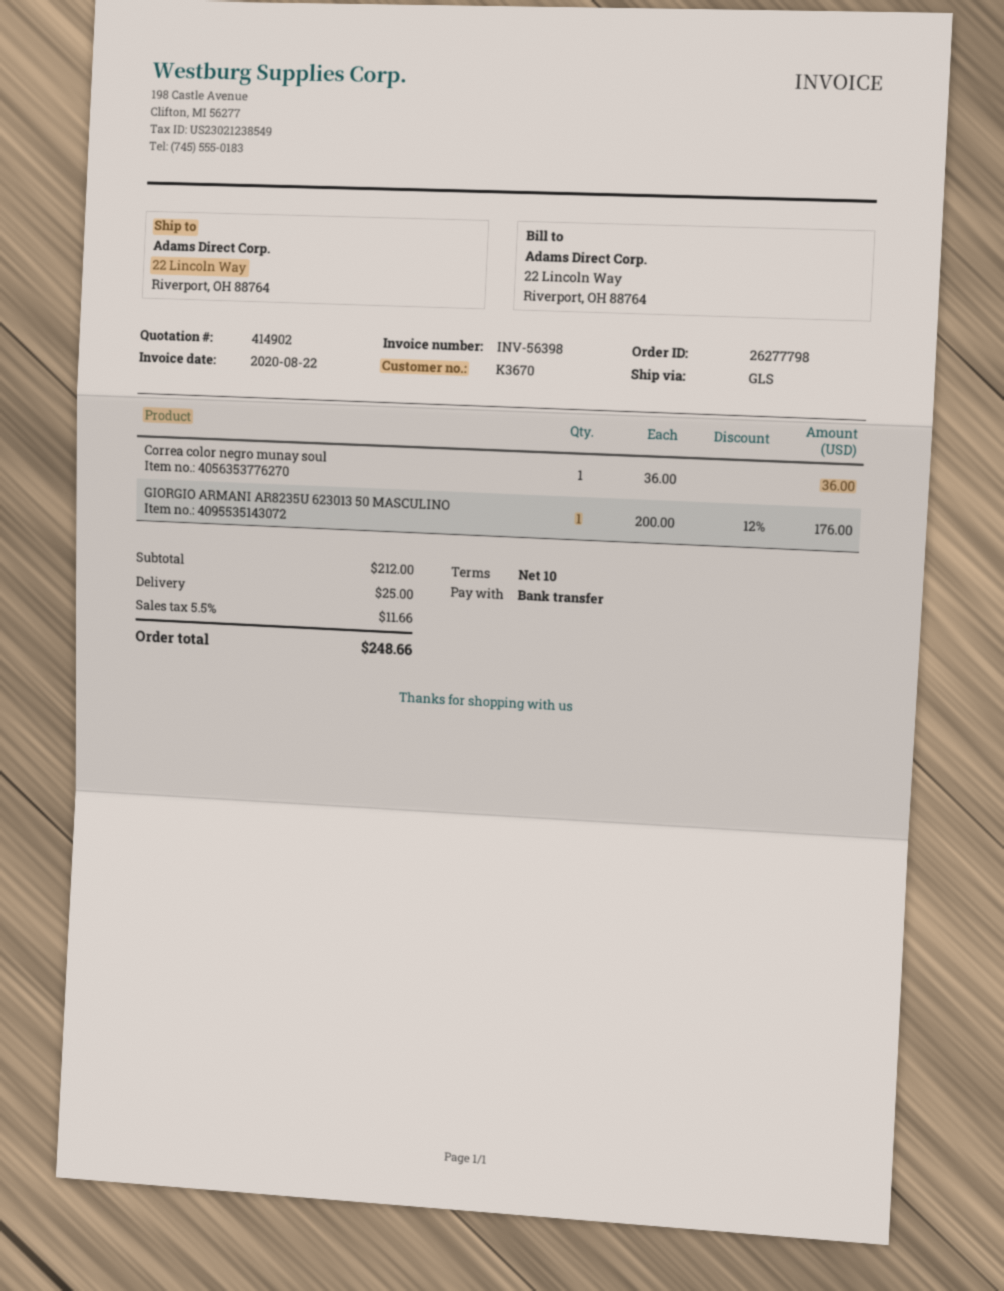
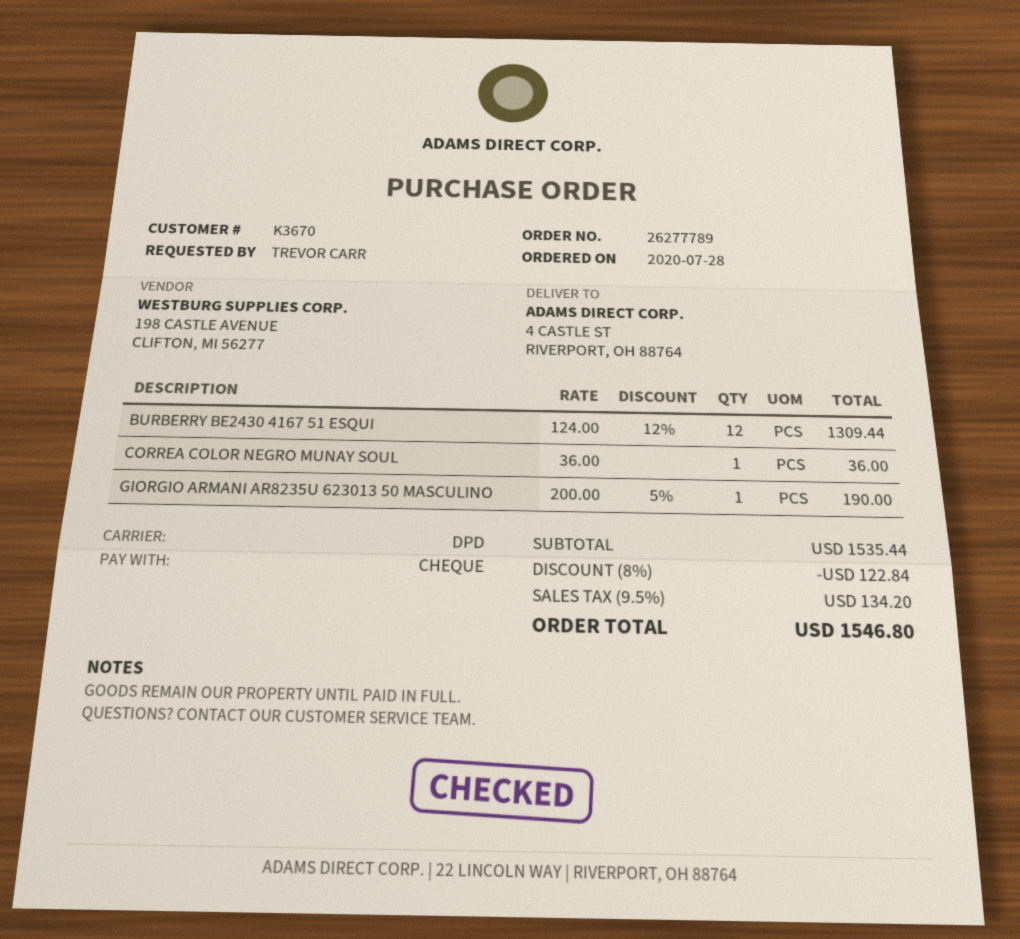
order number: 26277798 -> 26277789
payment method: bank transfer -> cheque
shipping method: GLS -> DPD
ship to: 22 Lincoln Way, Riverport, OH 88764 -> 4 CASTLE ST, RIVERPORT, OH 88764
GIORGIO ARMANI AR8235U 623013 50 MASCULINO: 1 x 200.00 - 12% = 176.00 -> 1 x 200.00 - 5% = 190.00
BURBERRY BE2430 4167 51 ESQUI: none -> 12 x 124.00 - 12% = 1309.44
subtotal: 212.00 -> 1535.44
discount: none -> 8% = 122.84
shipping: 25.00 -> none
tax: 5.5% = 11.66 -> 9.5% = 134.20
total: 248.66 -> 1546.80

